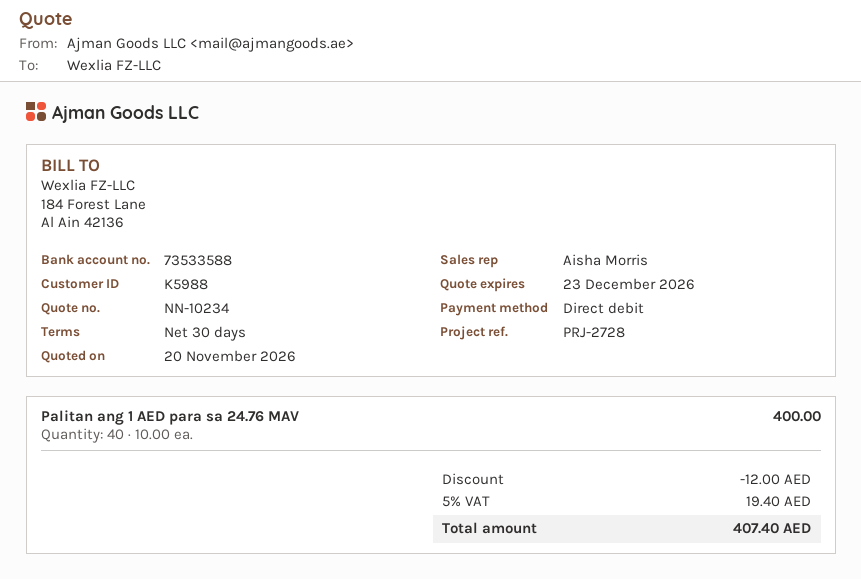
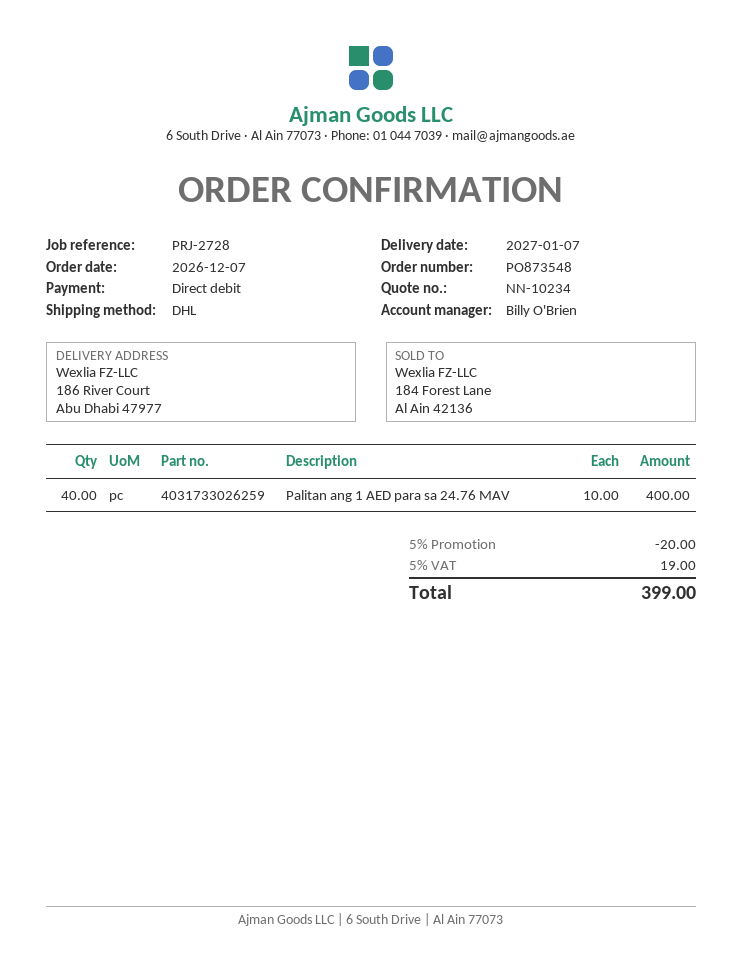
sales rep: Aisha Morris -> Billy O'Brien
discount: 12.00 -> 20.00
tax: 5% = 19.40 -> 5% = 19.00
total: 407.40 -> 399.00

